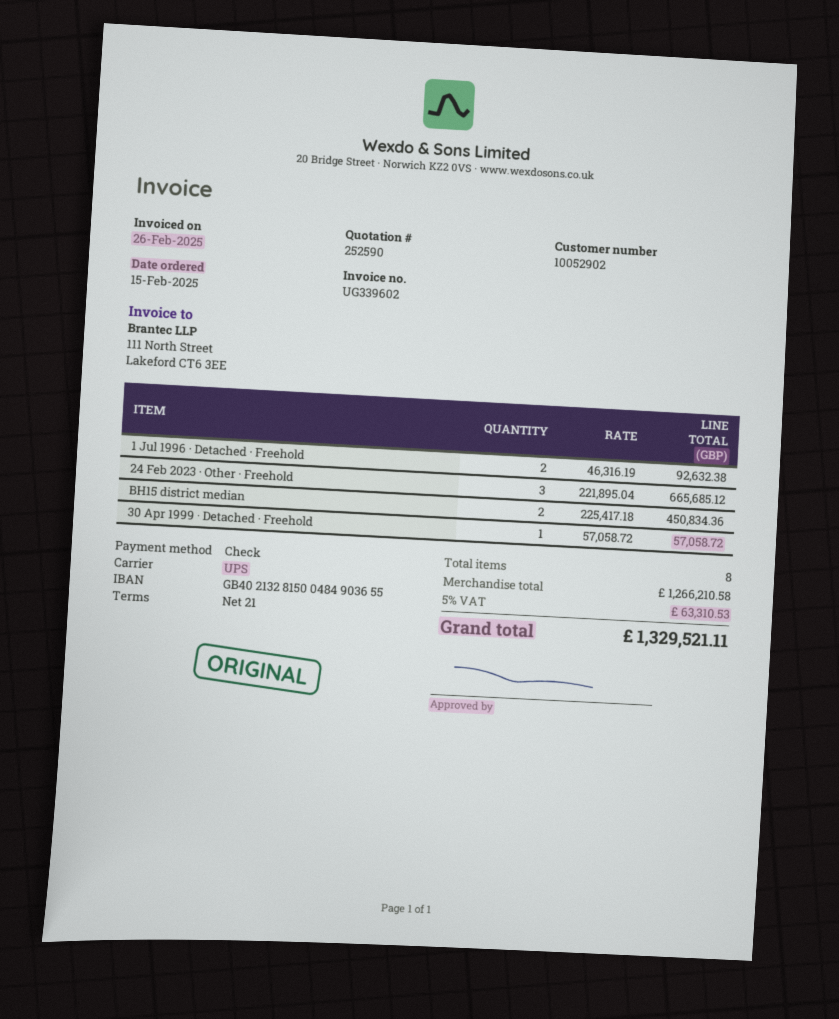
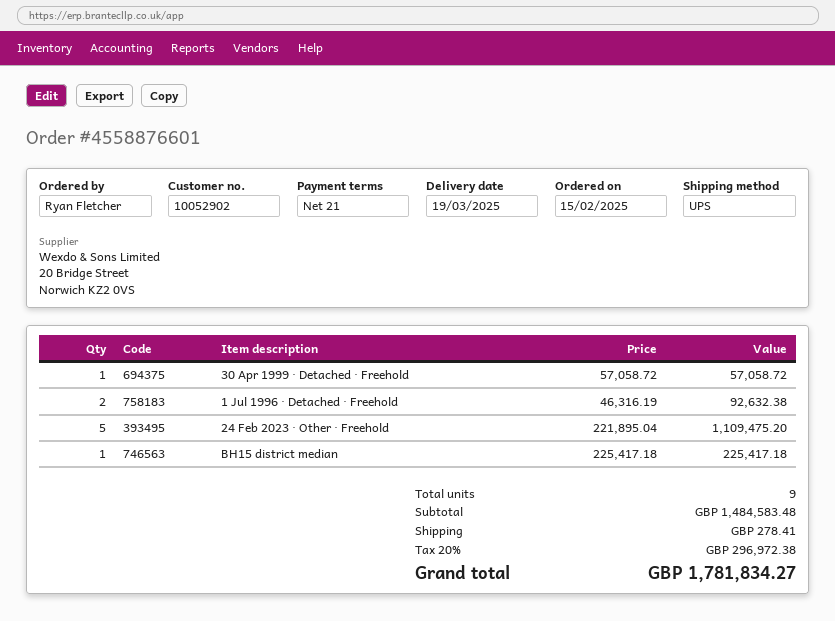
24 Feb 2023 · Other · Freehold: 3 x 221895.04 = 665685.12 -> 5 x 221895.04 = 1109475.20
BH15 district median: 2 x 225417.18 = 450834.36 -> 1 x 225417.18 = 225417.18
total quantity: 8 -> 9
subtotal: 1266210.58 -> 1484583.48
shipping: none -> 278.41
tax: 5% = 63310.53 -> 20% = 296972.38
total: 1329521.11 -> 1781834.27

